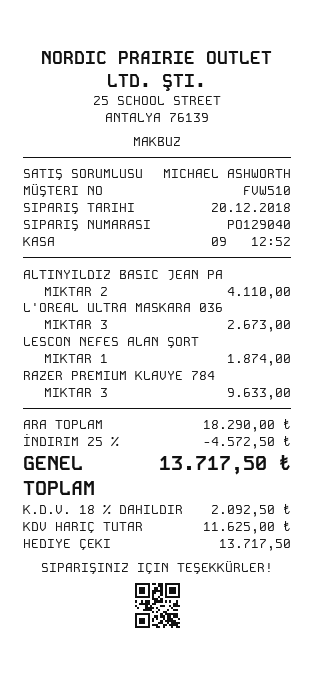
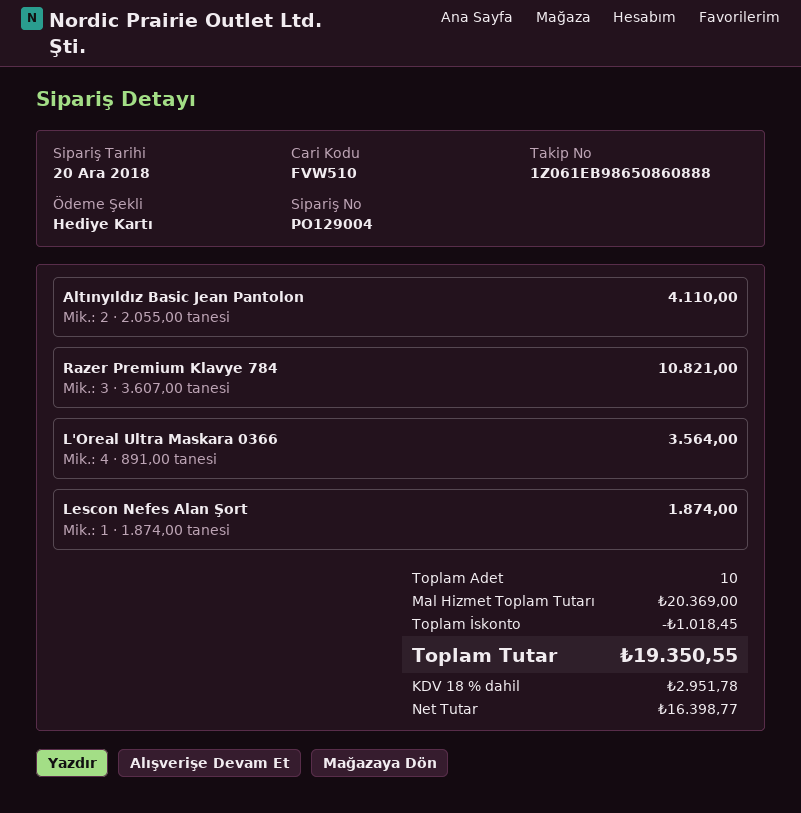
order number: PO129040 -> PO129004
L'OREAL ULTRA MASKARA 036: 3 for 2673.00 -> 4 for 3564.00
RAZER PREMIUM KLAVYE 784: 3 for 9633.00 -> 3 for 10821.00
subtotal: 18290.00 -> 20369.00
discount: 4572.50 -> 1018.45
net: 11625.00 -> 16398.77
tax: 18% = 2092.50 -> 18% = 2951.78
total: 13717.50 -> 19350.55

